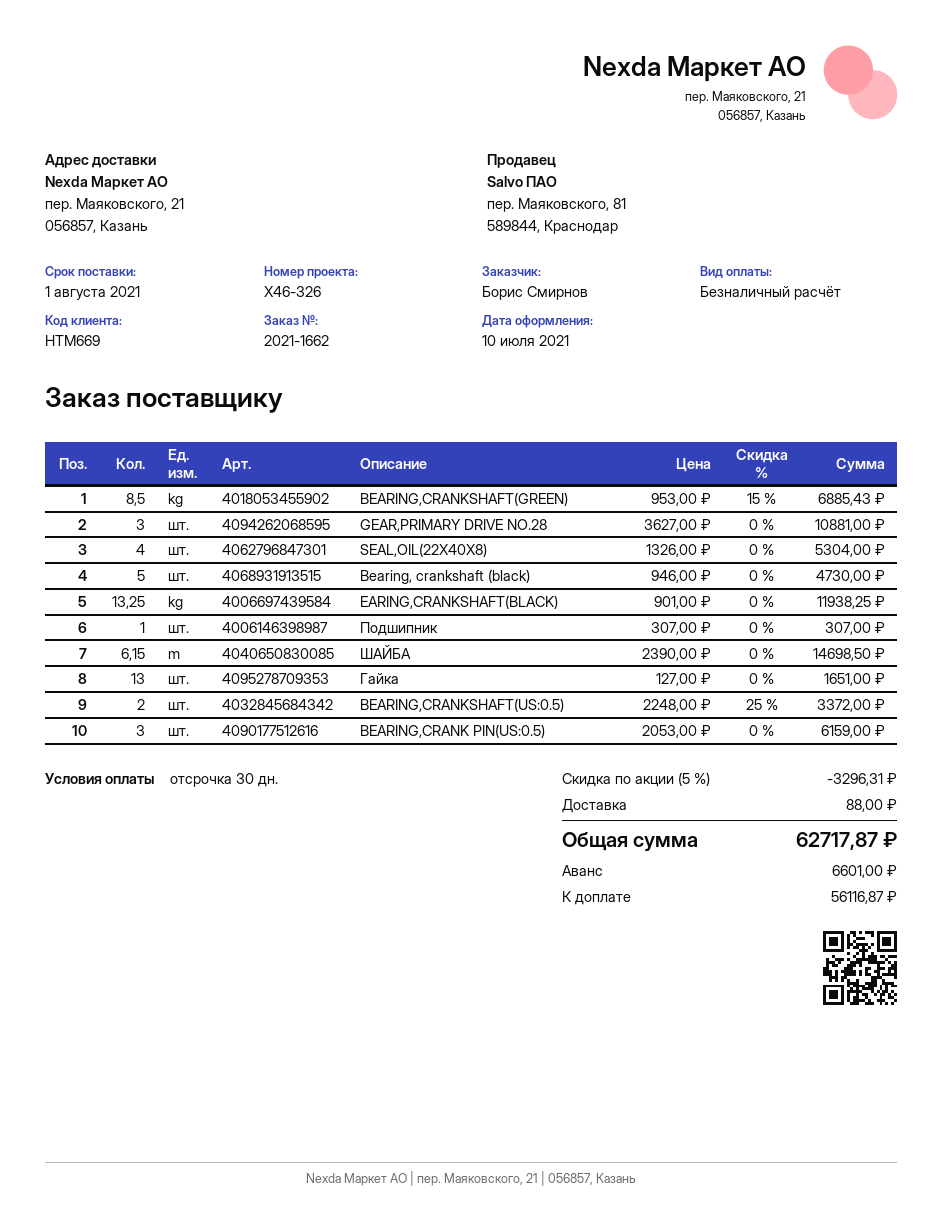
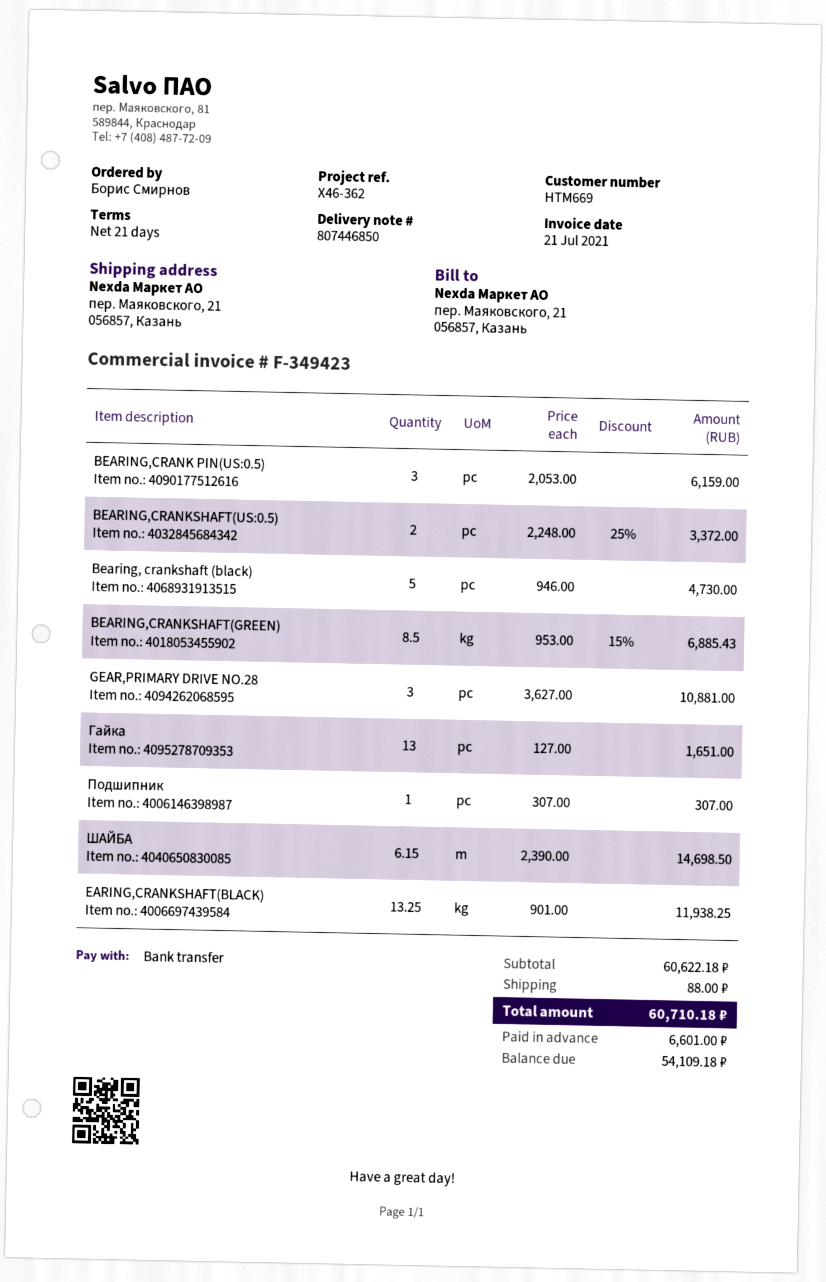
payment terms: 30 days -> 21 days
reference: X46-326 -> X46-362
SEAL,OIL(22X40X8): 4 x 1326.00 = 5304.00 -> none
discount: 5% = 3296.31 -> none
total: 62717.87 -> 60710.18
balance: 56116.87 -> 54109.18

